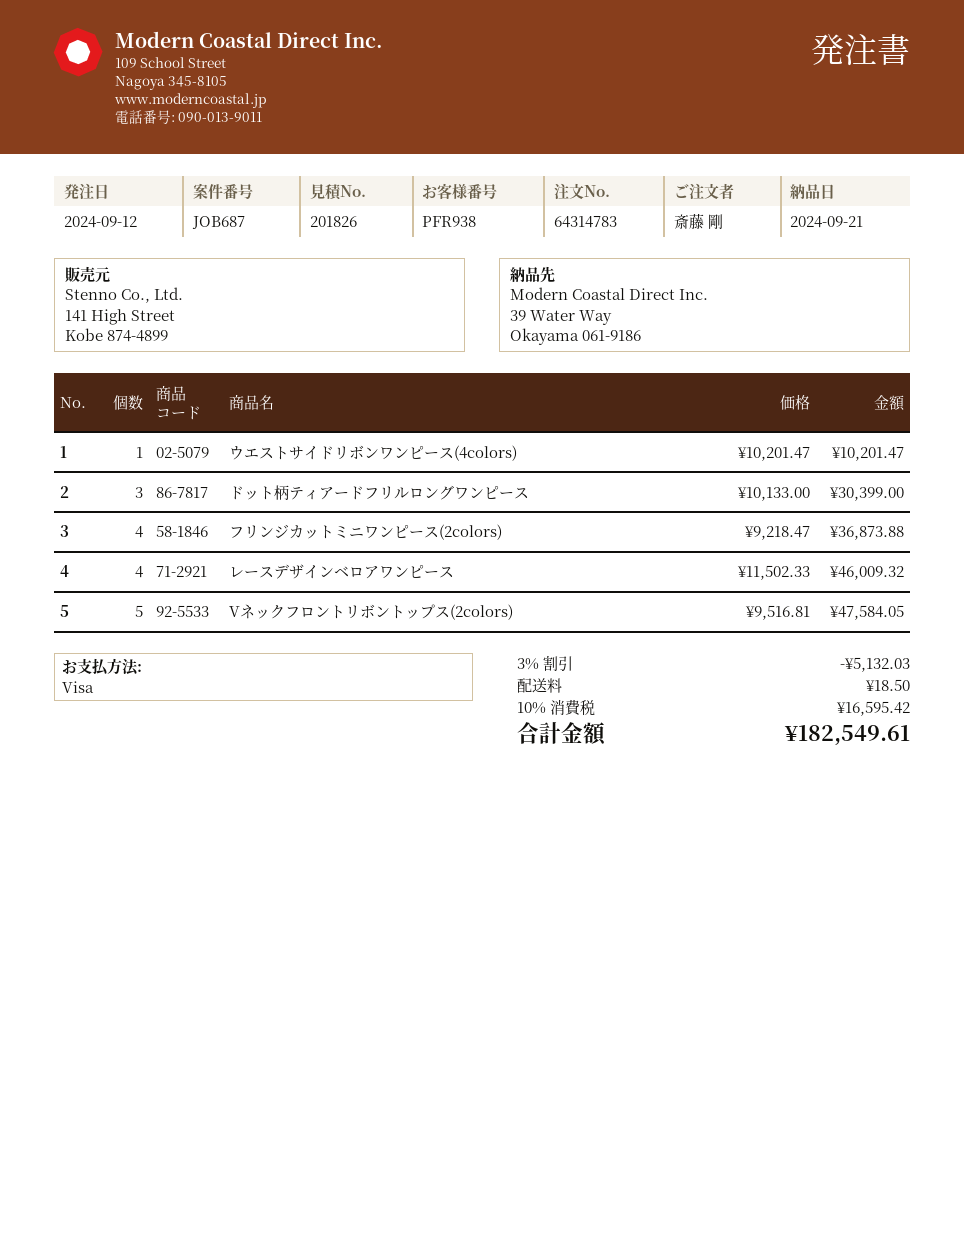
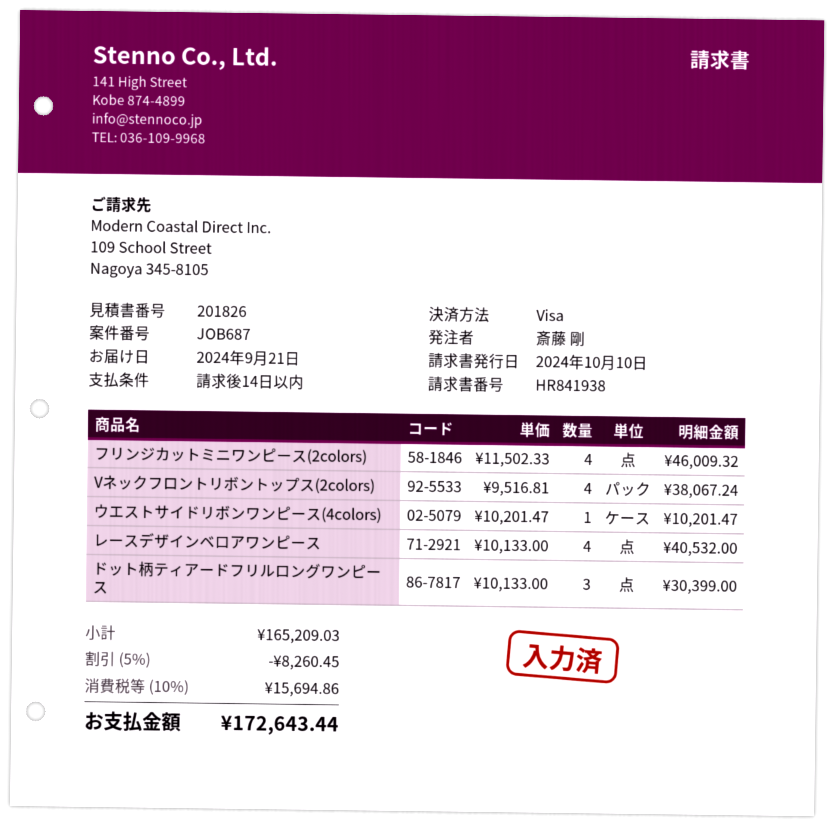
フリンジカットミニワンピース(2colors): 4 x 9218.47 = 36873.88 -> 4 x 11502.33 = 46009.32
レースデザインベロアワンピース: 4 x 11502.33 = 46009.32 -> 4 x 10133.00 = 40532.00
Vネックフロントリボントップス(2colors): 5 x 9516.81 = 47584.05 -> 4 x 9516.81 = 38067.24
discount: 3% = 5132.03 -> 5% = 8260.45
shipping: 18.50 -> none
tax: 10% = 16595.42 -> 10% = 15694.86
total: 182549.61 -> 172643.44

